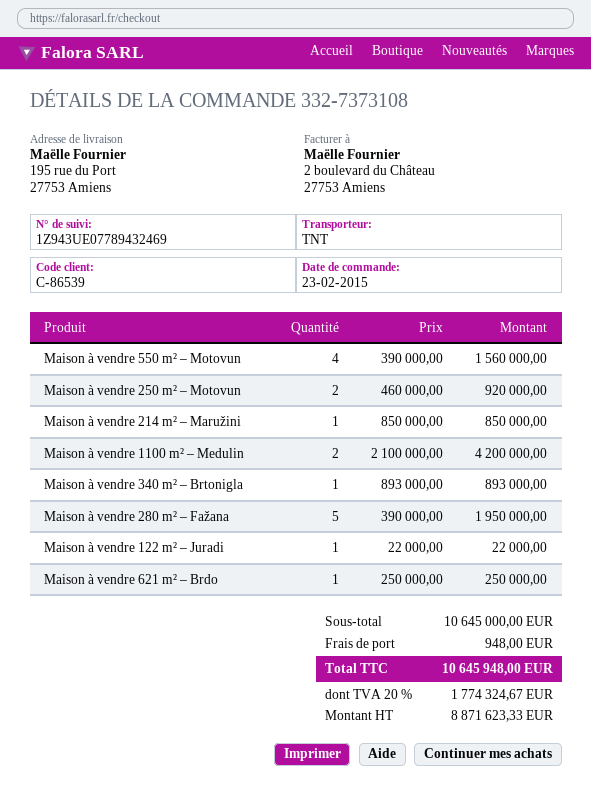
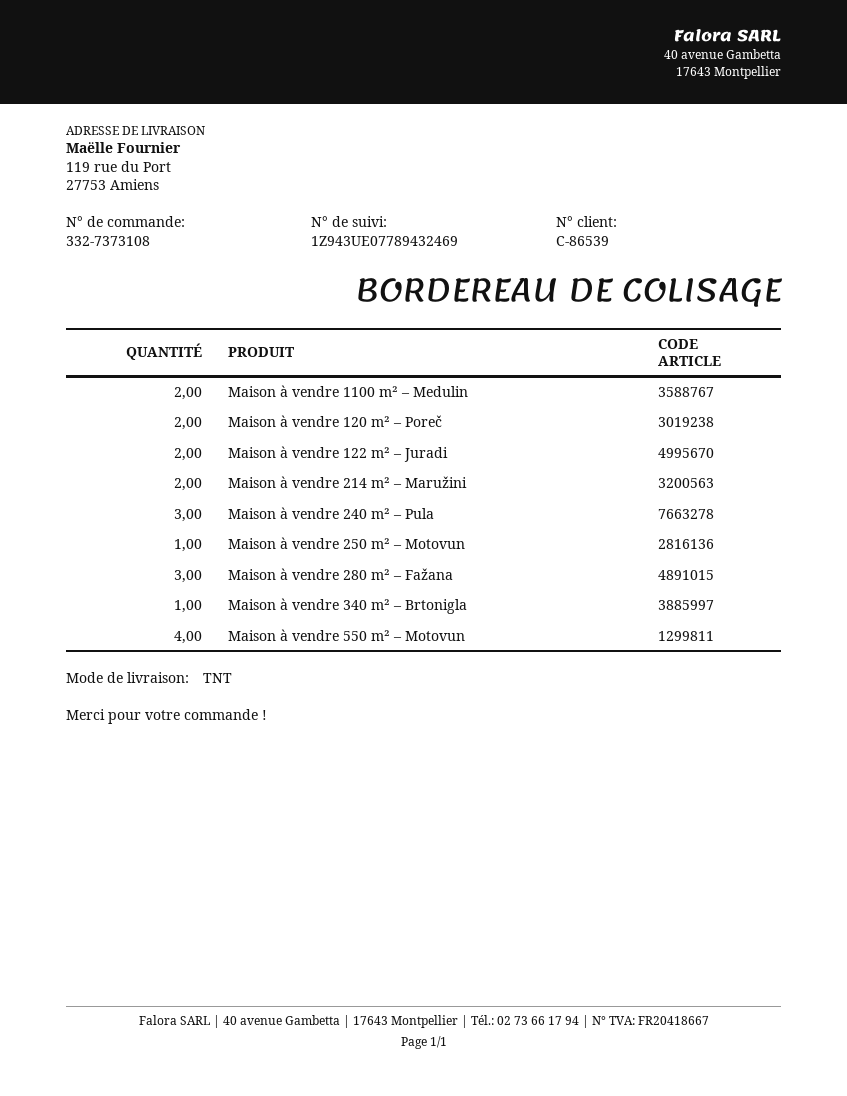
ship to: 195 rue du Port, 27753 Amiens -> 119 rue du Port, 27753 Amiens
Maison à vendre 250 m² – Motovun: 2 -> 1
Maison à vendre 214 m² – Maružini: 1 -> 2
Maison à vendre 280 m² – Fažana: 5 -> 3
Maison à vendre 122 m² – Juradi: 1 -> 2
Maison à vendre 621 m² – Brdo: 1 -> none
Maison à vendre 120 m² – Poreč: none -> 2
Maison à vendre 240 m² – Pula: none -> 3

